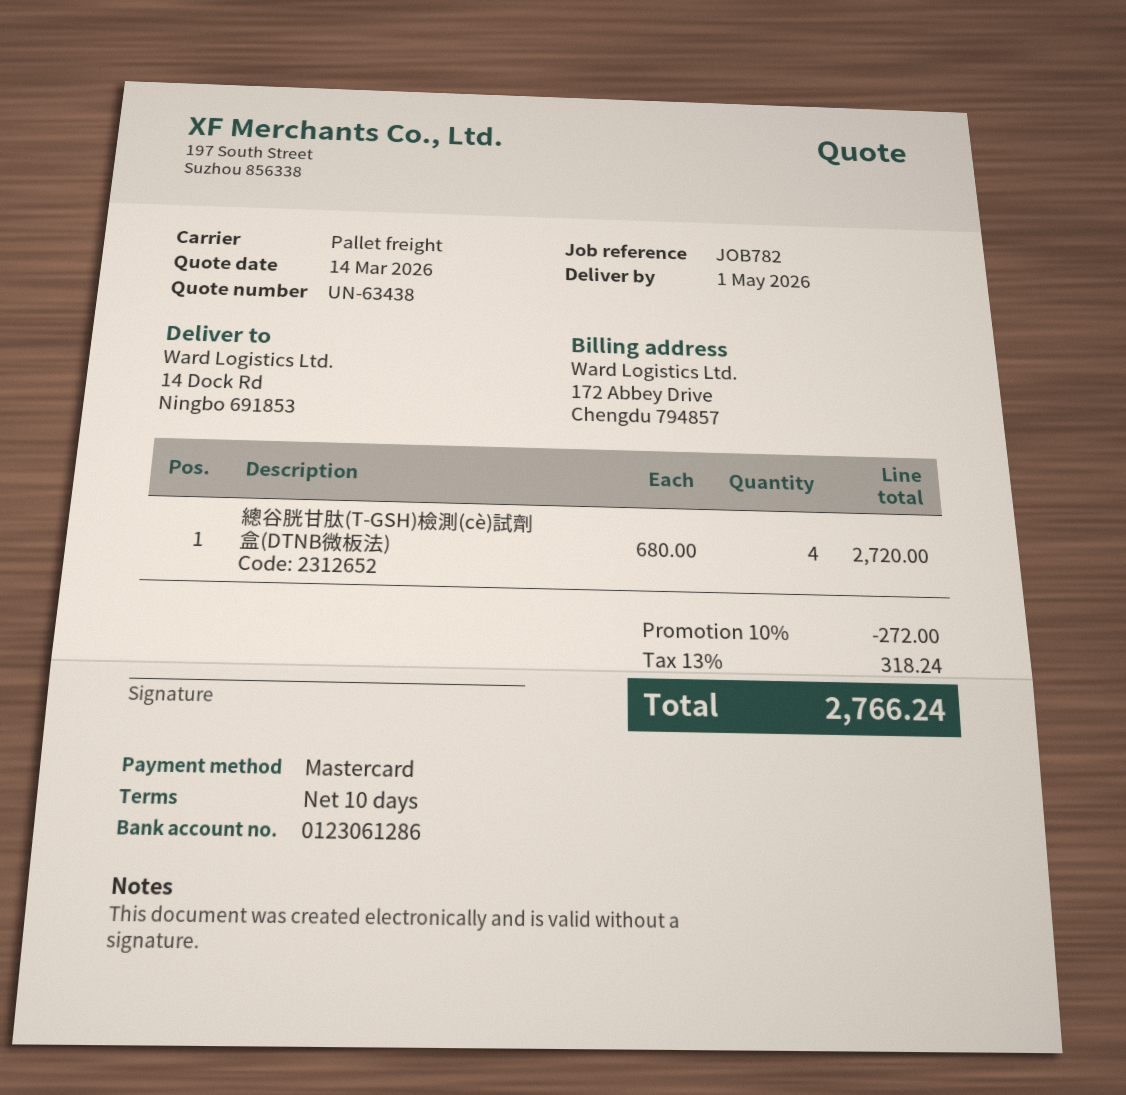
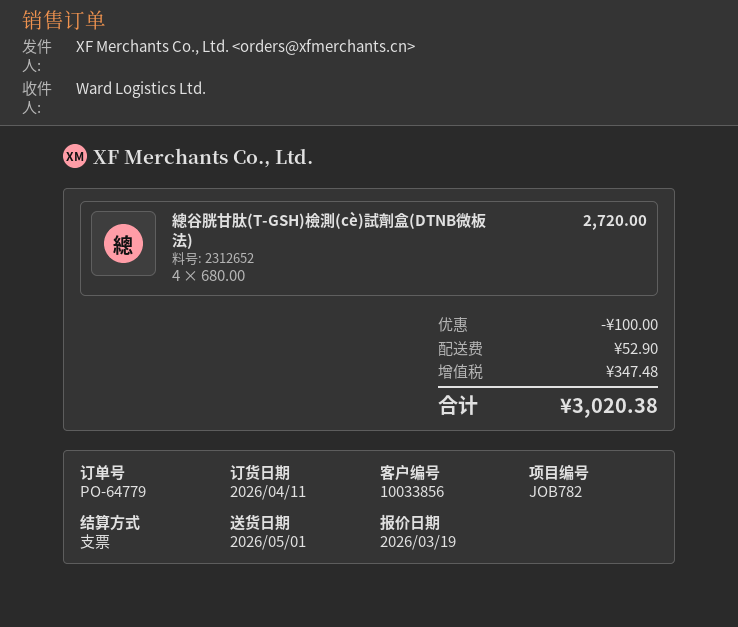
quote date: 2026-03-14 -> 2026-03-19
payment method: Mastercard -> cheque
discount: 272.00 -> 100.00
shipping: none -> 52.90
tax: 318.24 -> 347.48
total: 2766.24 -> 3020.38

